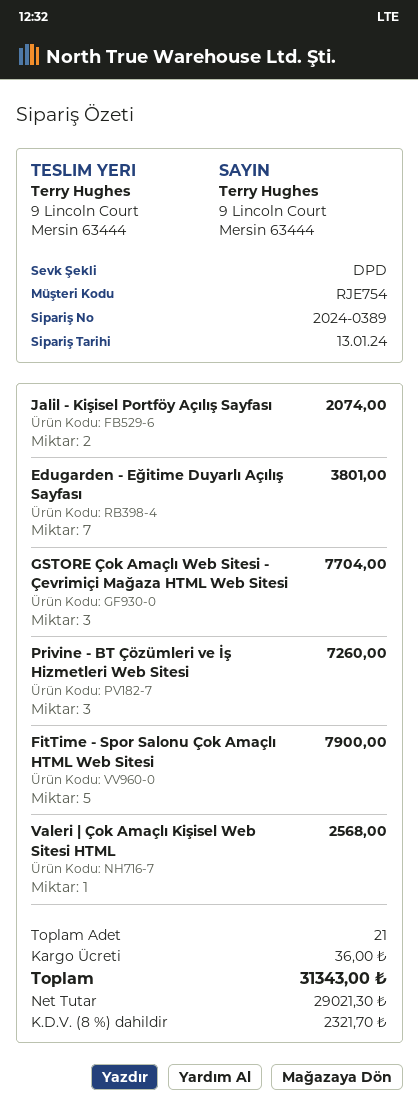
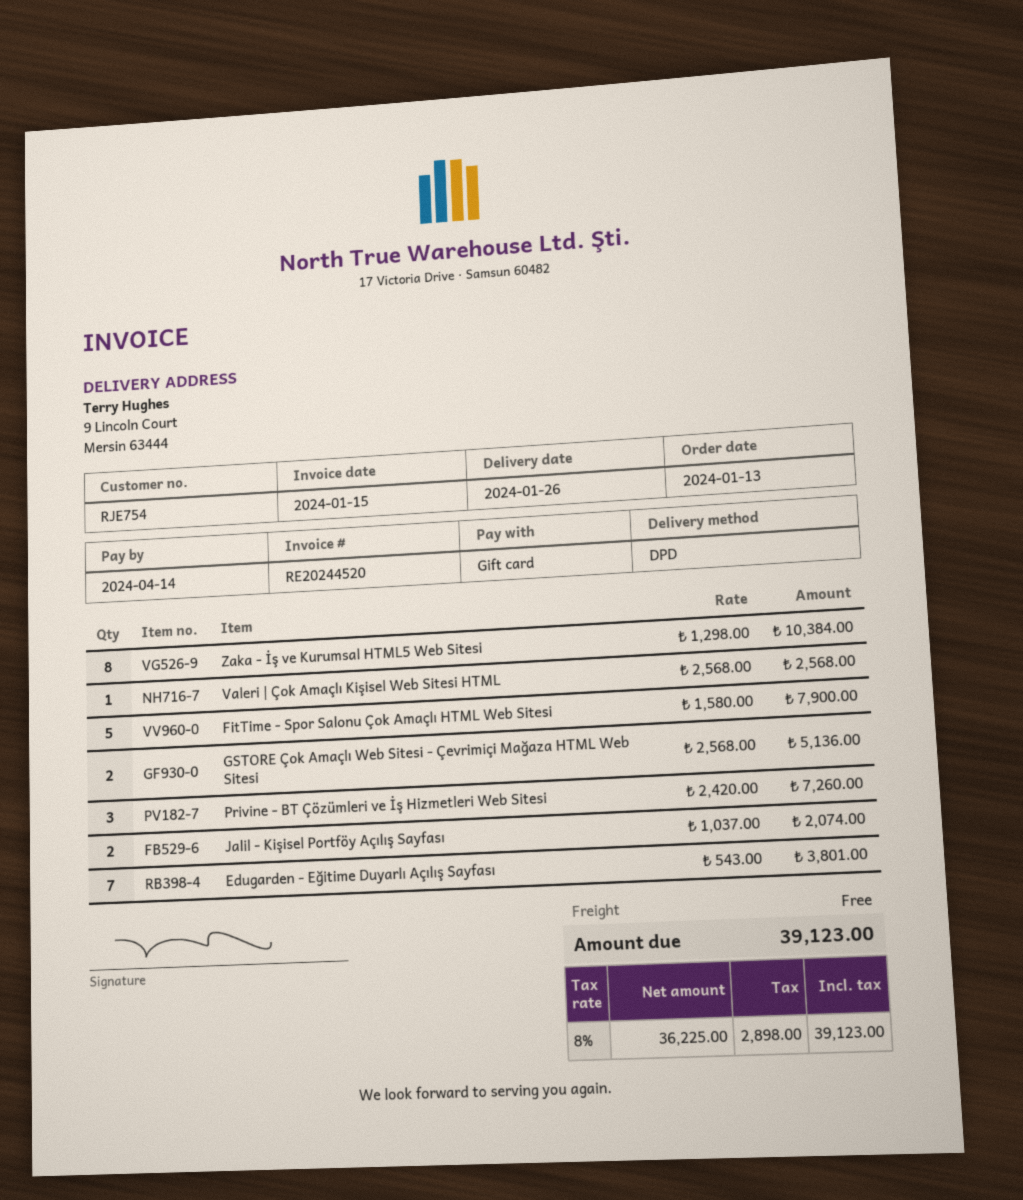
GSTORE Çok Amaçlı Web Sitesi - Çevrimiçi Mağaza HTML Web Sitesi: 3 for 7704.00 -> 2 for 5136.00
Zaka - İş ve Kurumsal HTML5 Web Sitesi: none -> 8 for 10384.00
shipping: 36.00 -> 0.00
net: 29021.30 -> 36225.00
tax: 8% = 2321.70 -> 8% = 2898.00
total: 31343.00 -> 39123.00

